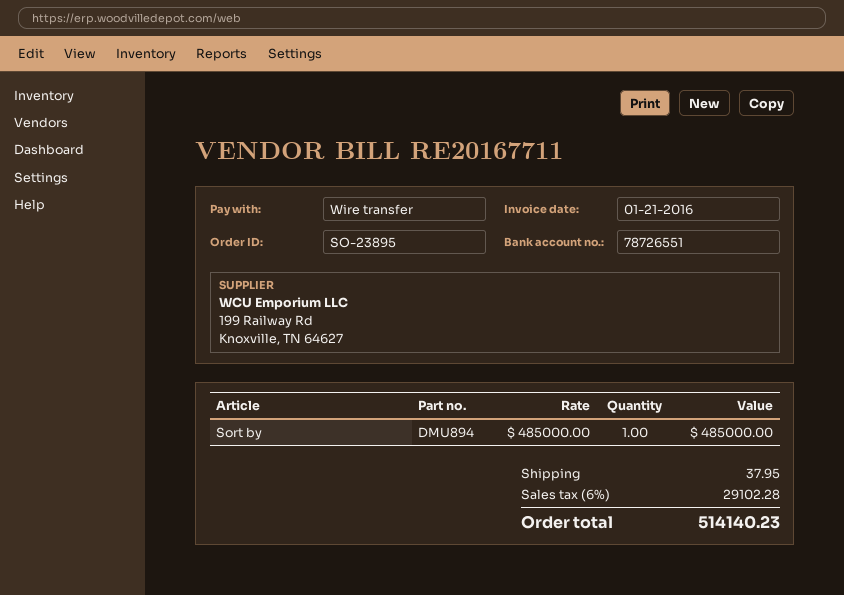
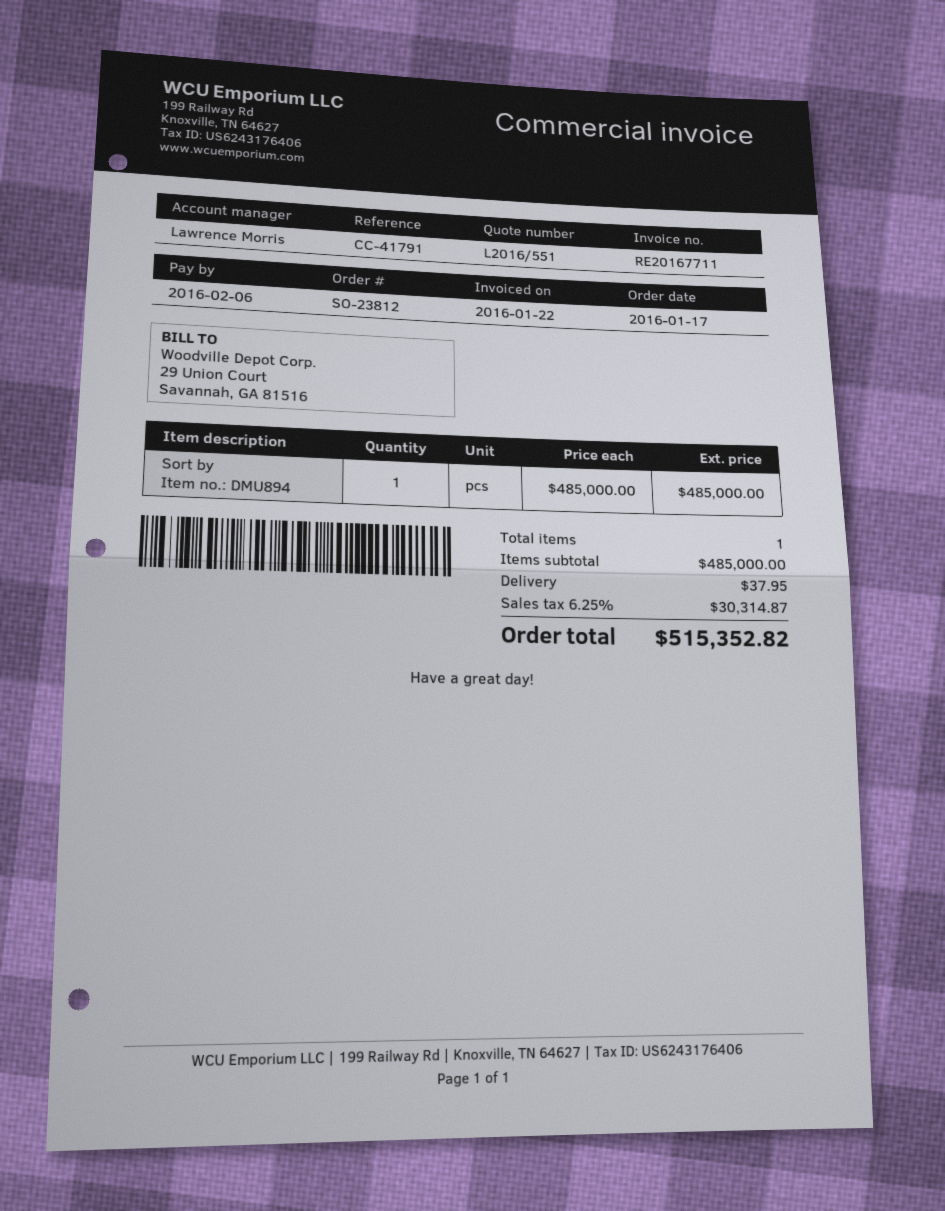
order number: SO-23895 -> SO-23812
invoice date: 2016-01-21 -> 2016-01-22
tax: 6% = 29102.28 -> 6.25% = 30314.87
total: 514140.23 -> 515352.82

